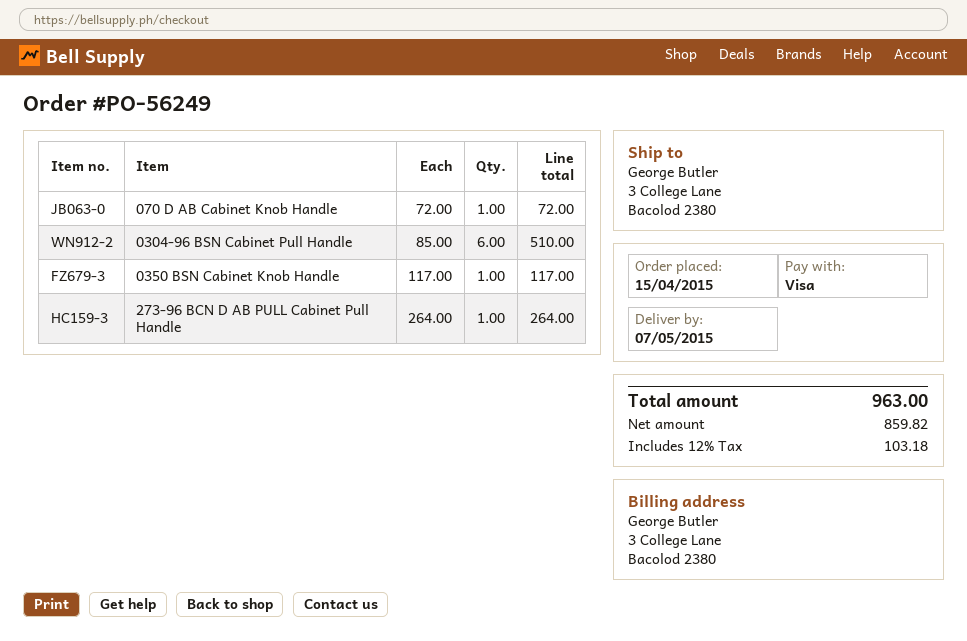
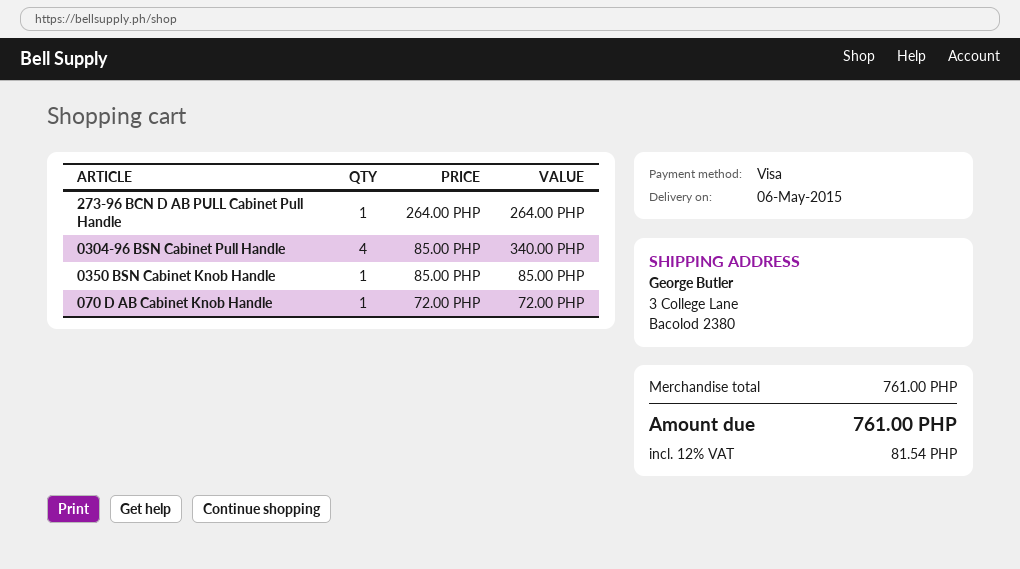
delivery date: 2015-05-07 -> 2015-05-06
0304-96 BSN Cabinet Pull Handle: 6 x 85.00 = 510.00 -> 4 x 85.00 = 340.00
0350 BSN Cabinet Knob Handle: 1 x 117.00 = 117.00 -> 1 x 85.00 = 85.00
tax: 12% = 103.18 -> 12% = 81.54
total: 963.00 -> 761.00

